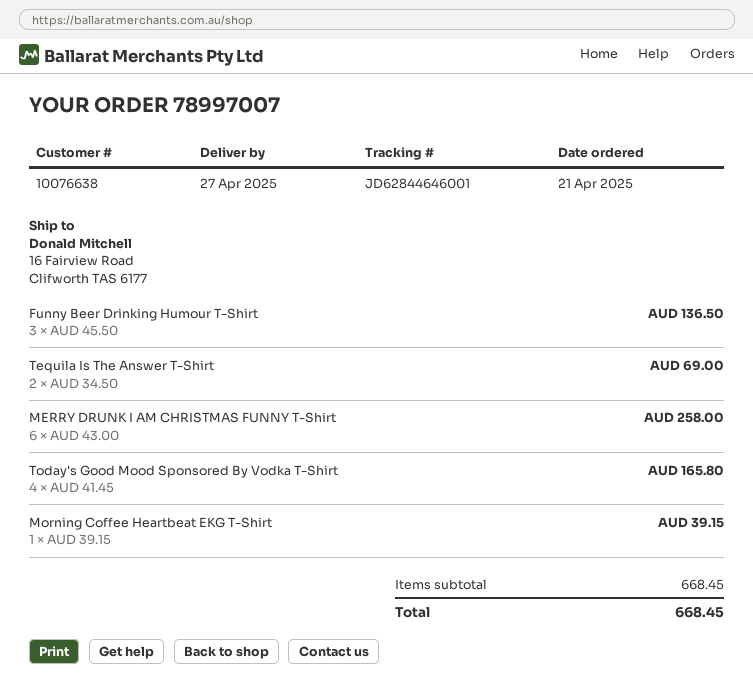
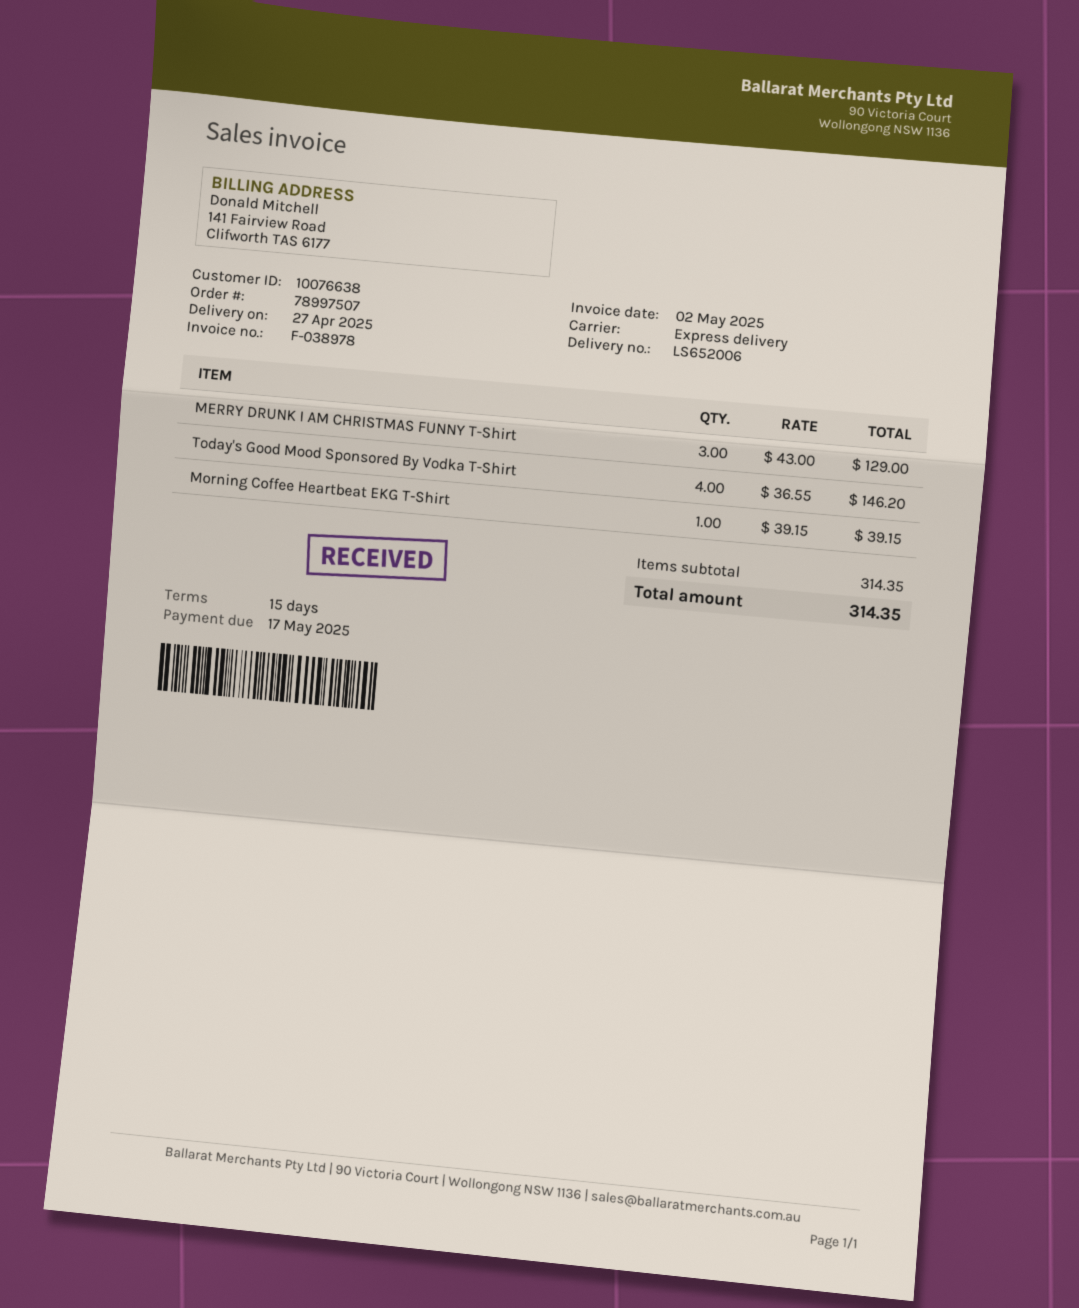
order number: 78997007 -> 78997507
Funny Beer Drinking Humour T-Shirt: 3 x 45.50 = 136.50 -> none
Tequila Is The Answer T-Shirt: 2 x 34.50 = 69.00 -> none
MERRY DRUNK I AM CHRISTMAS FUNNY T-Shirt: 6 x 43.00 = 258.00 -> 3 x 43.00 = 129.00
Today's Good Mood Sponsored By Vodka T-Shirt: 4 x 41.45 = 165.80 -> 4 x 36.55 = 146.20
subtotal: 668.45 -> 314.35
total: 668.45 -> 314.35

